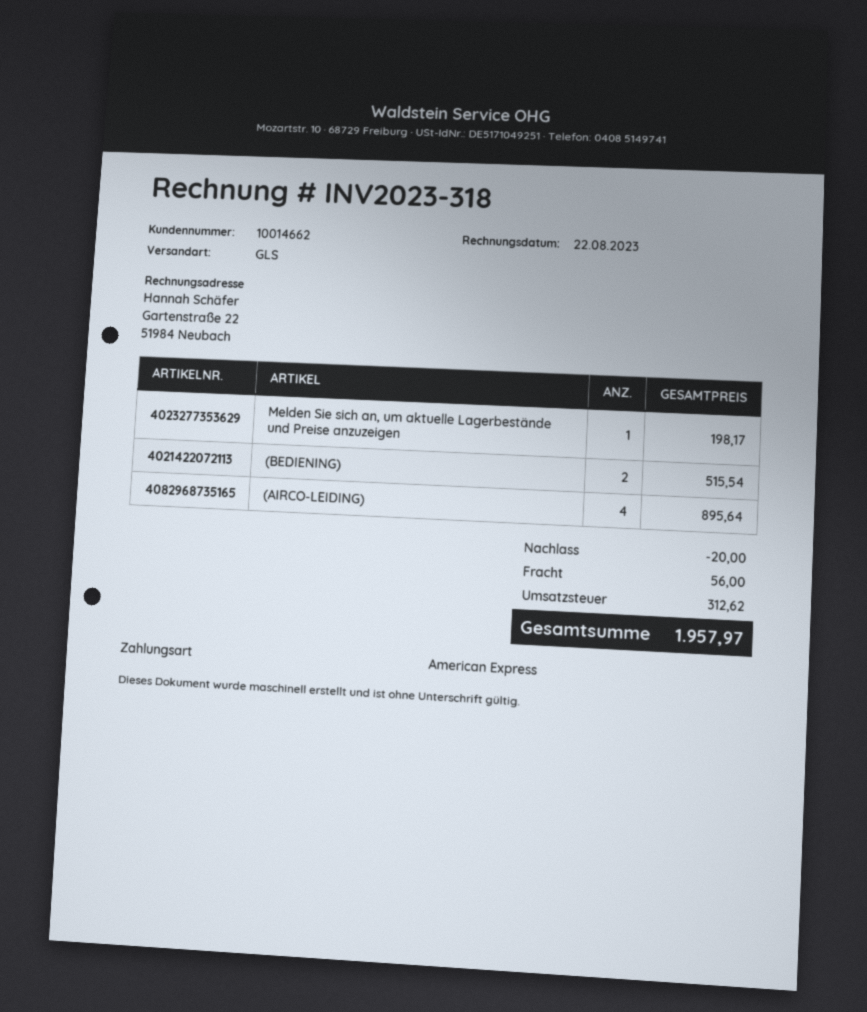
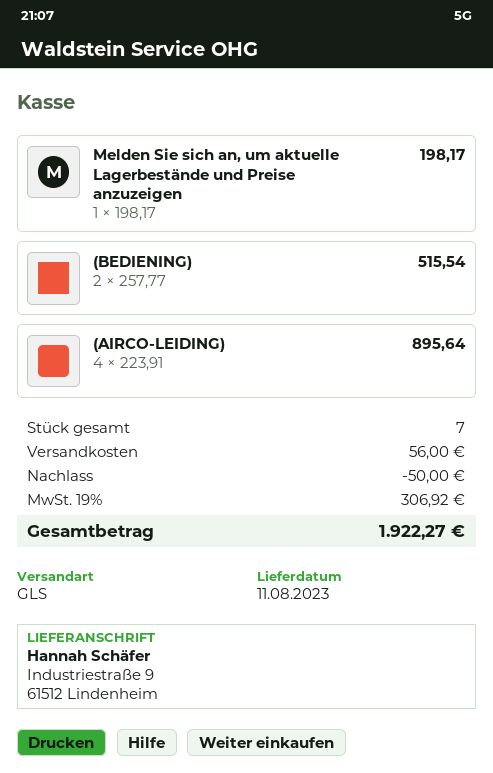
discount: 20.00 -> 50.00
tax: 312.62 -> 306.92
total: 1957.97 -> 1922.27

